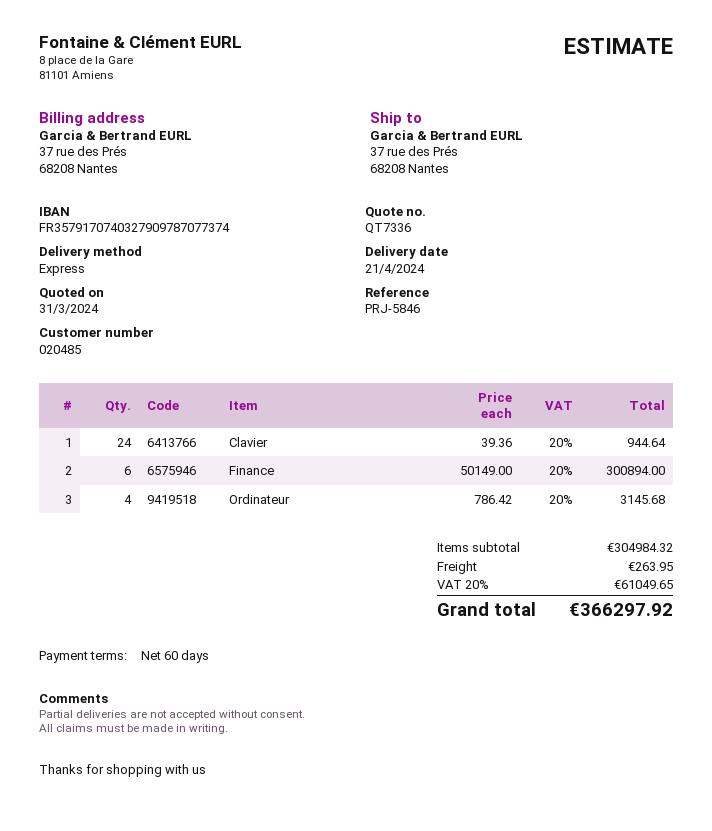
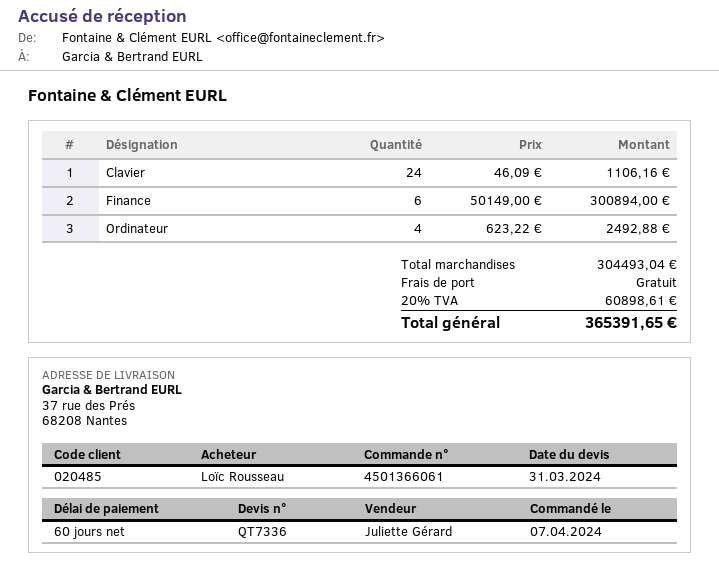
Clavier: 24 x 39.36 = 944.64 -> 24 x 46.09 = 1106.16
Ordinateur: 4 x 786.42 = 3145.68 -> 4 x 623.22 = 2492.88
subtotal: 304984.32 -> 304493.04
shipping: 263.95 -> 0.00
tax: 20% = 61049.65 -> 20% = 60898.61
total: 366297.92 -> 365391.65

